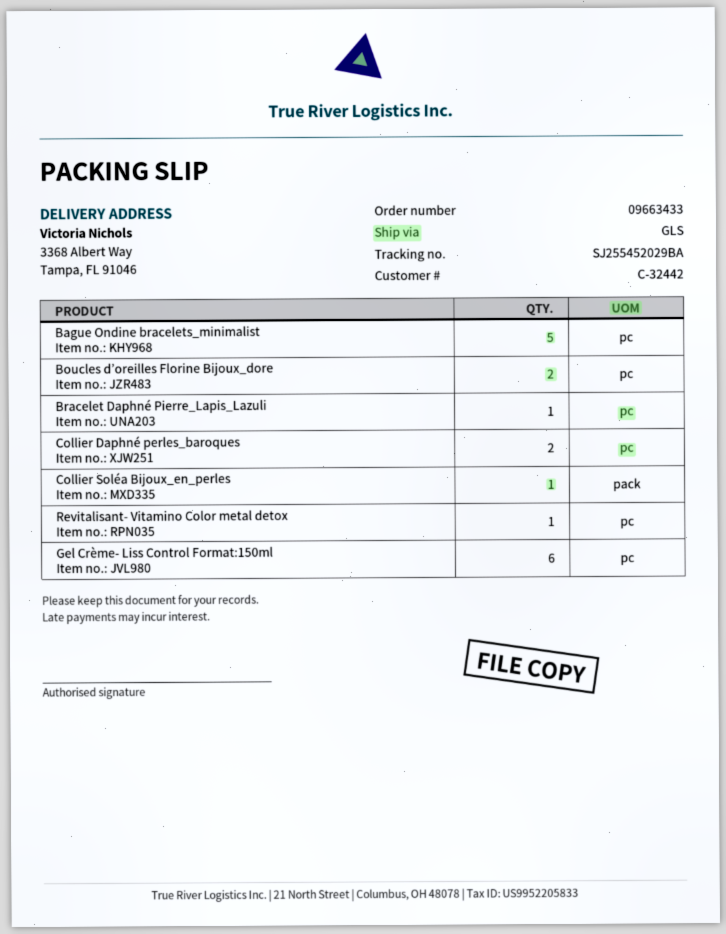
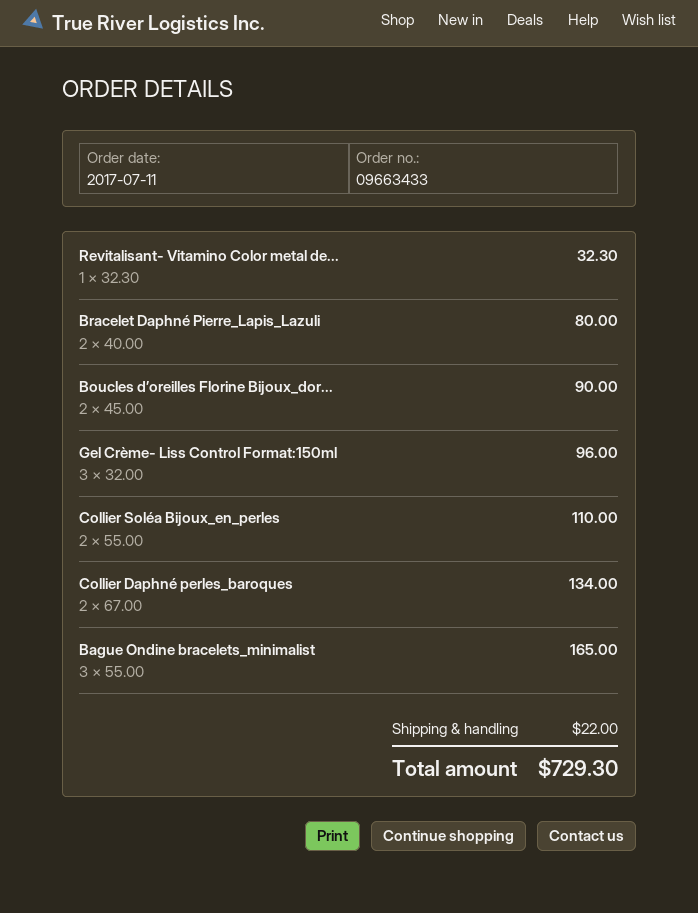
Bague Ondine bracelets_minimalist: 5 -> 3
Bracelet Daphné Pierre_Lapis_Lazuli: 1 -> 2
Collier Soléa Bijoux_en_perles: 1 -> 2
Gel Crème- Liss Control Format:150ml: 6 -> 3

